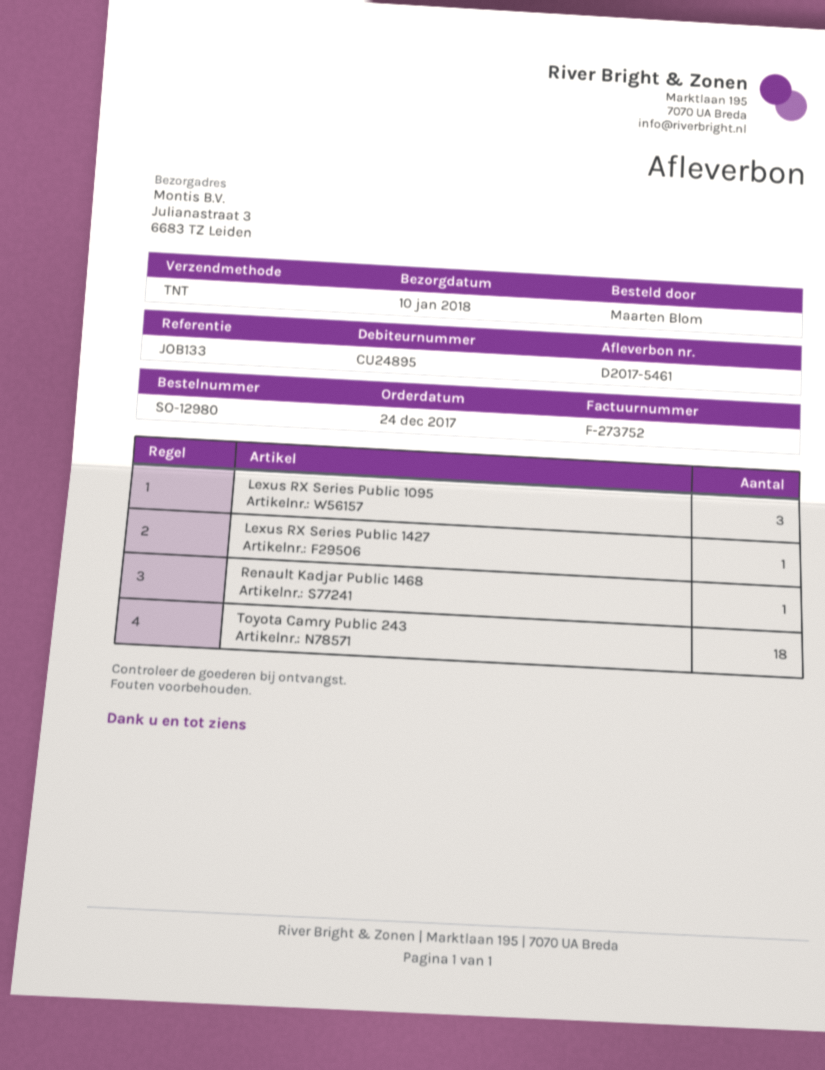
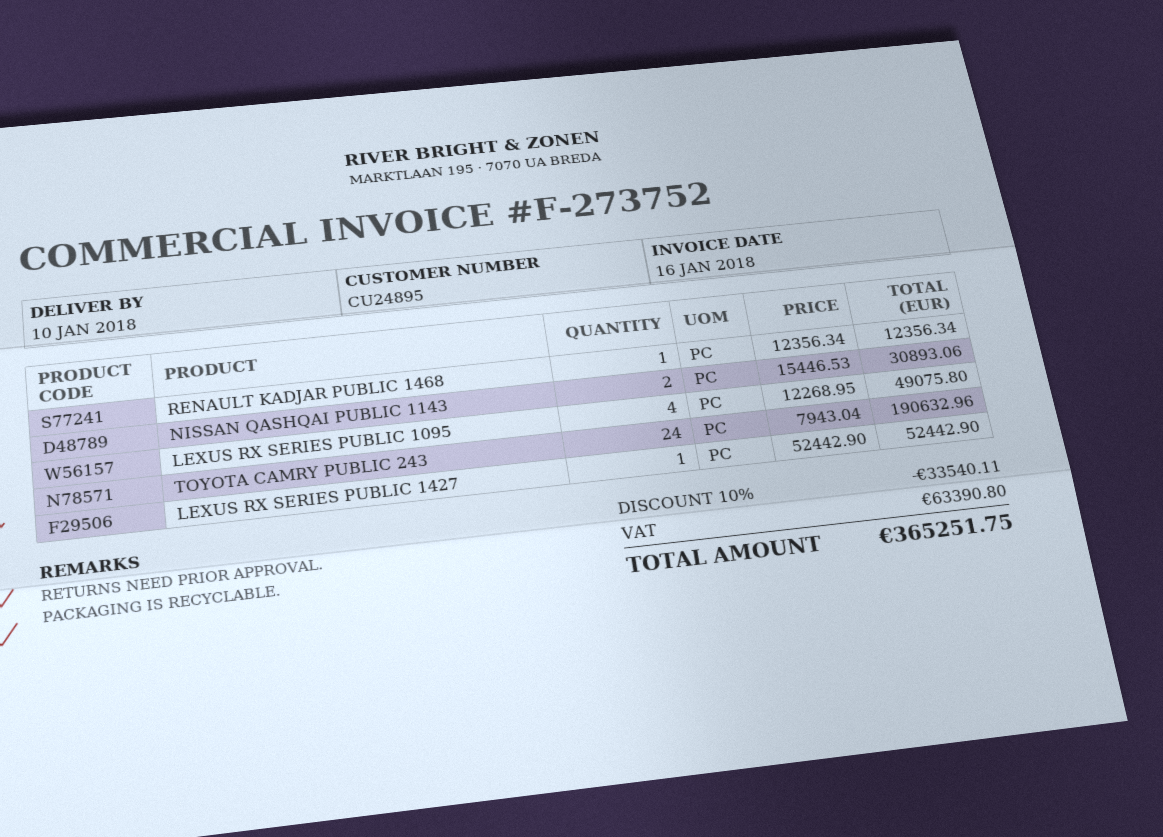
Lexus RX Series Public 1095: 3 -> 4
Toyota Camry Public 243: 18 -> 24
NISSAN QASHQAI PUBLIC 1143: none -> 2

